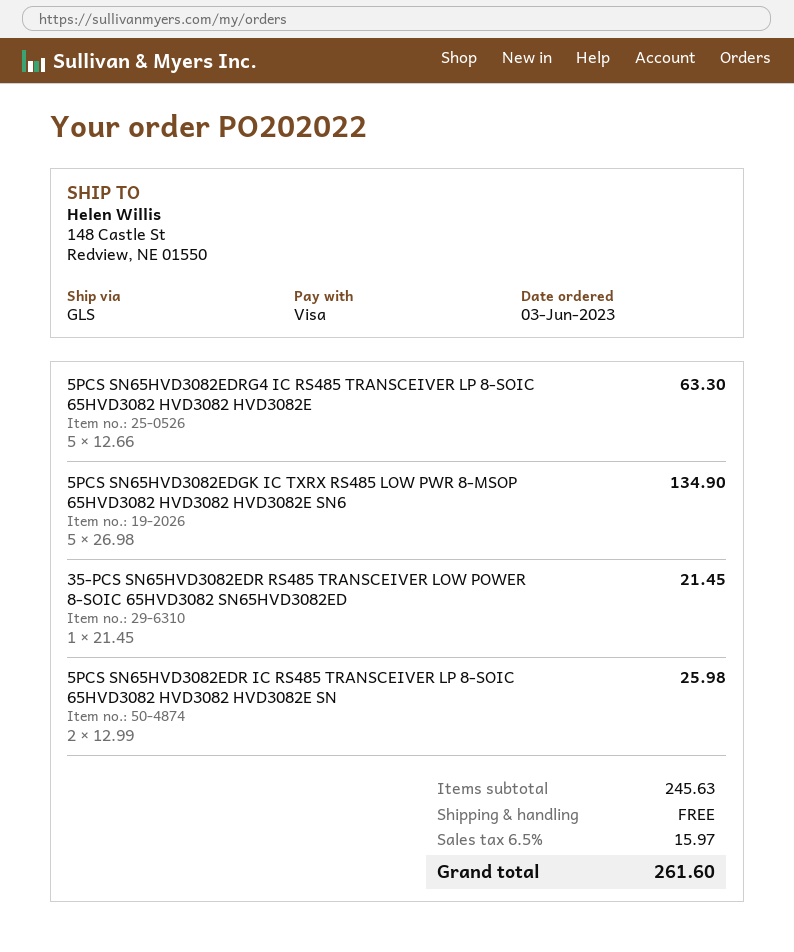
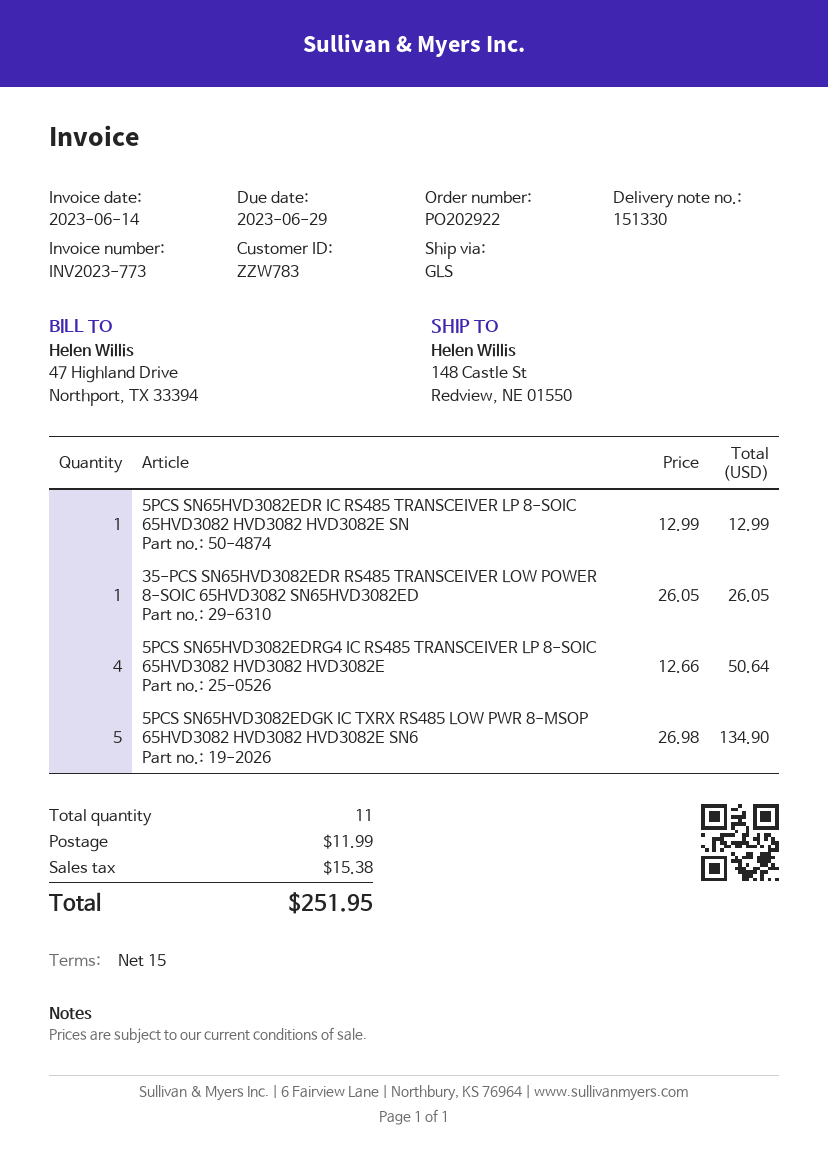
order number: PO202022 -> PO202922
5PCS SN65HVD3082EDRG4 IC RS485 TRANSCEIVER LP 8-SOIC 65HVD3082 HVD3082 HVD3082E: 5 x 12.66 = 63.30 -> 4 x 12.66 = 50.64
35-PCS SN65HVD3082EDR RS485 TRANSCEIVER LOW POWER 8-SOIC 65HVD3082 SN65HVD3082ED: 1 x 21.45 = 21.45 -> 1 x 26.05 = 26.05
5PCS SN65HVD3082EDR IC RS485 TRANSCEIVER LP 8-SOIC 65HVD3082 HVD3082 HVD3082E SN: 2 x 12.99 = 25.98 -> 1 x 12.99 = 12.99
shipping: 0.00 -> 11.99
tax: 15.97 -> 15.38
total: 261.60 -> 251.95

